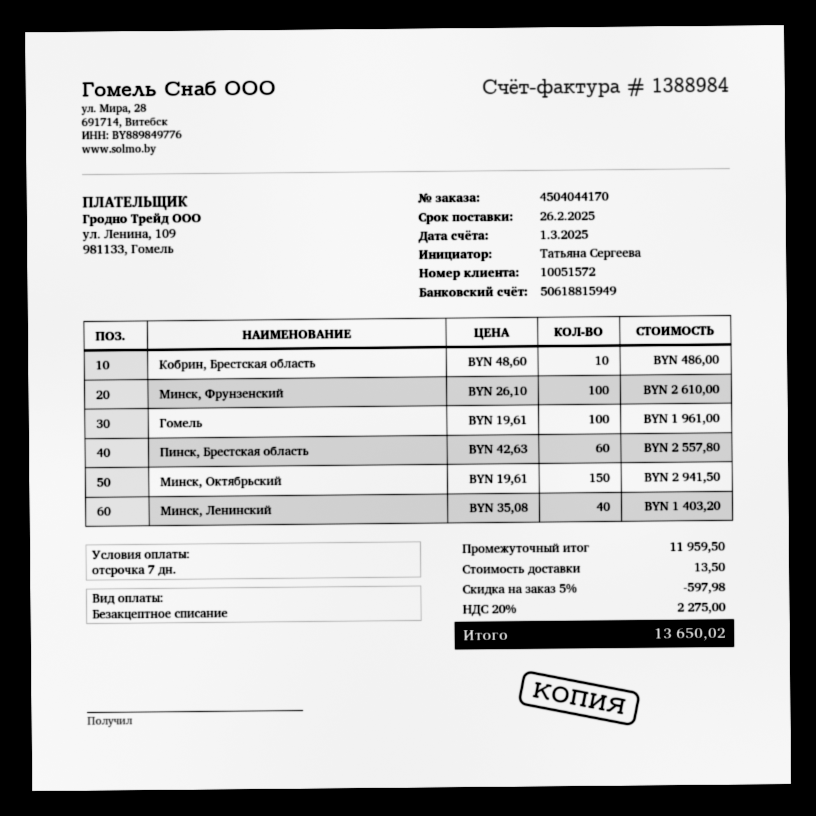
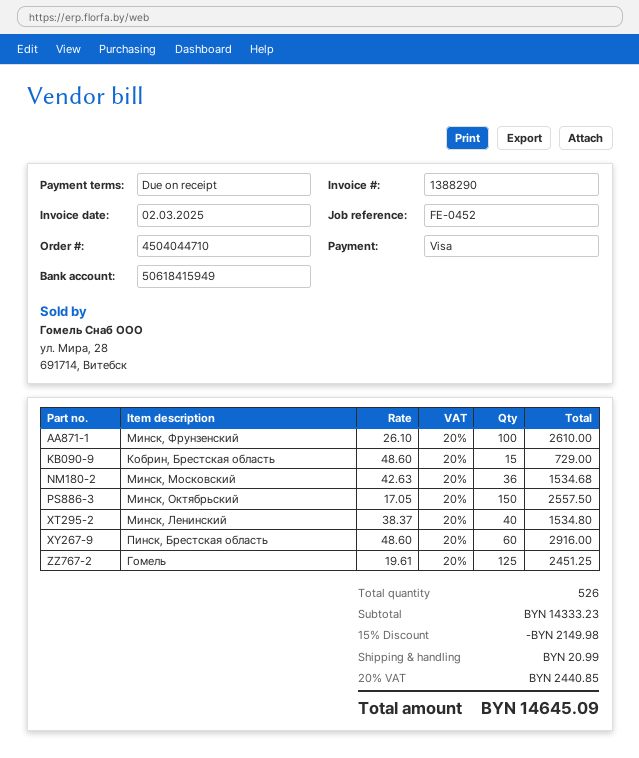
order number: 4504044170 -> 4504044710
invoice number: 1388984 -> 1388290
invoice date: 2025-03-01 -> 2025-03-02
payment terms: 7 days -> on receipt
payment method: direct debit -> Visa
bank account: 50618815949 -> 50618415949
Кобрин, Брестская область: 10 x 48.60 = 486.00 -> 15 x 48.60 = 729.00
Гомель: 100 x 19.61 = 1961.00 -> 125 x 19.61 = 2451.25
Пинск, Брестская область: 60 x 42.63 = 2557.80 -> 60 x 48.60 = 2916.00
Минск, Октябрьский: 150 x 19.61 = 2941.50 -> 150 x 17.05 = 2557.50
Минск, Ленинский: 40 x 35.08 = 1403.20 -> 40 x 38.37 = 1534.80
Минск, Московский: none -> 36 x 42.63 = 1534.68
subtotal: 11959.50 -> 14333.23
discount: 5% = 597.98 -> 15% = 2149.98
shipping: 13.50 -> 20.99
tax: 20% = 2275.00 -> 20% = 2440.85
total: 13650.02 -> 14645.09

